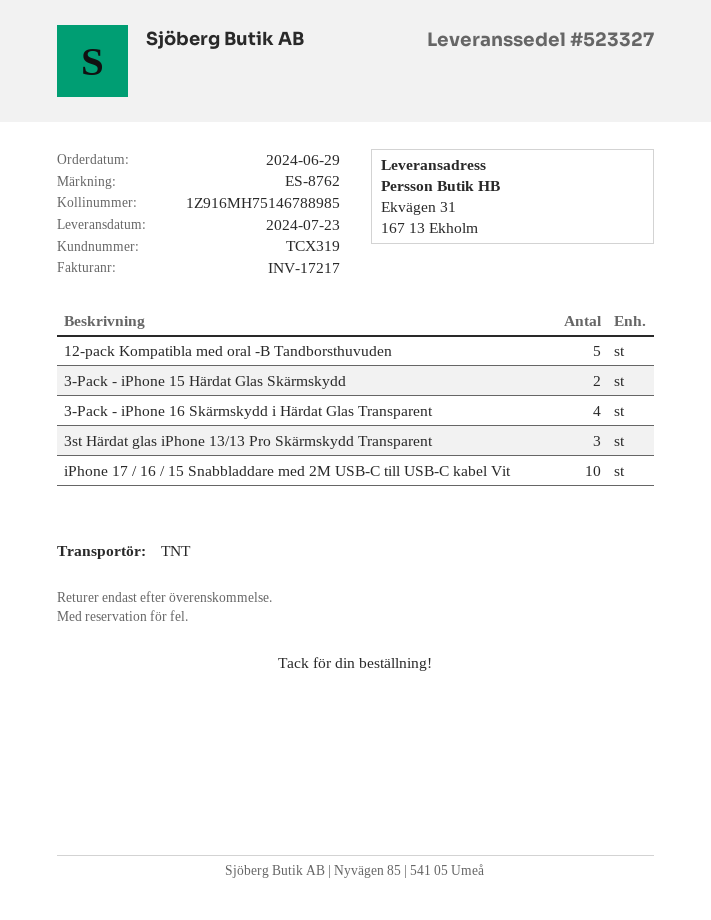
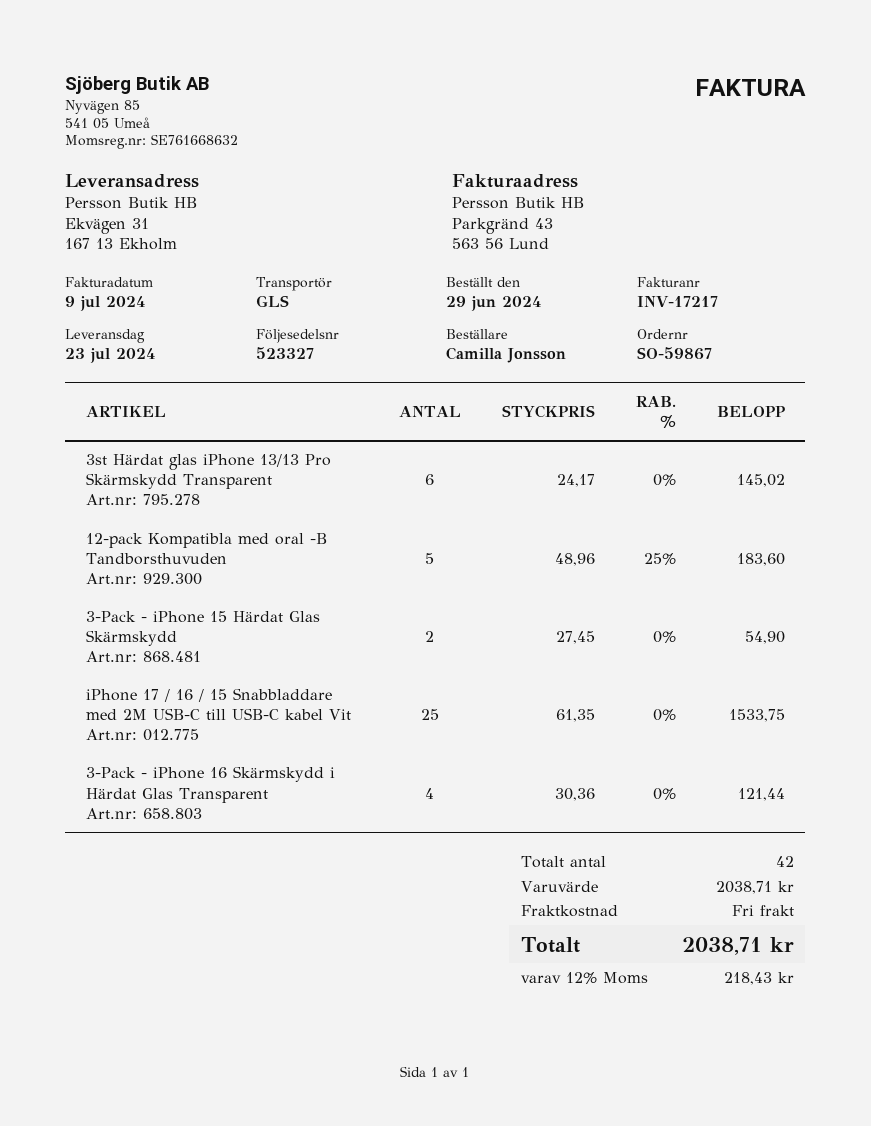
shipping method: TNT -> GLS
3st Härdat glas iPhone 13/13 Pro Skärmskydd Transparent: 3 -> 6
iPhone 17 / 16 / 15 Snabbladdare med 2M USB-C till USB-C kabel Vit: 10 -> 25

